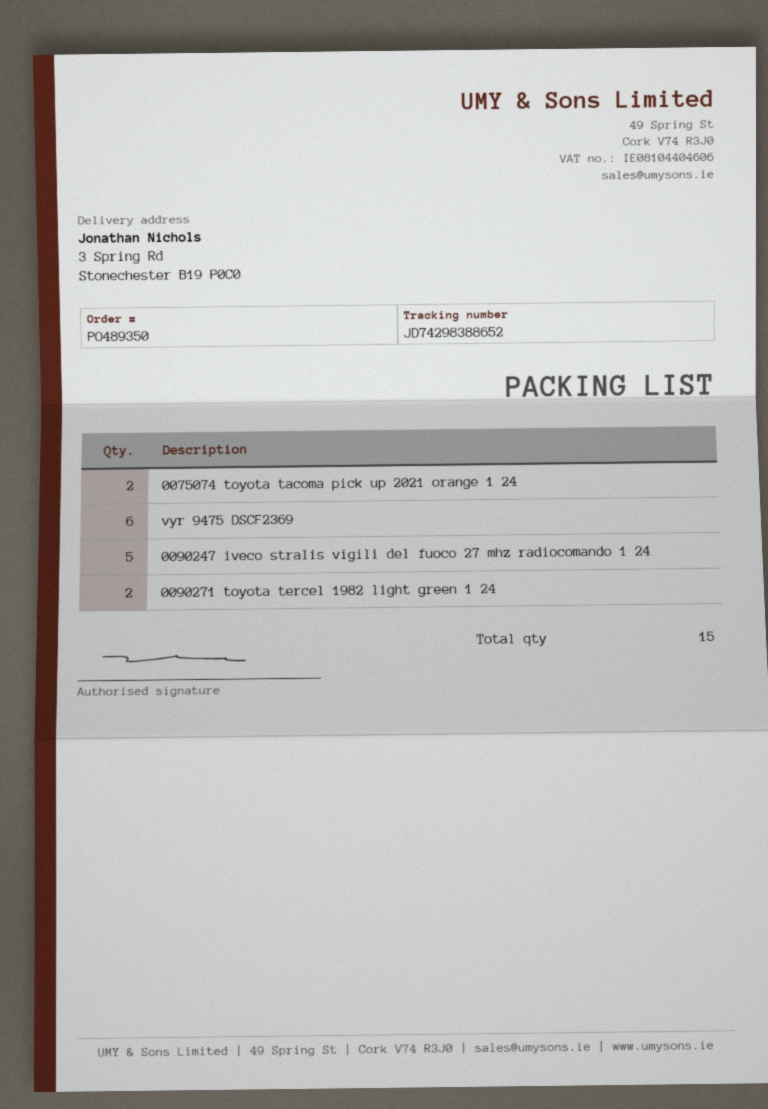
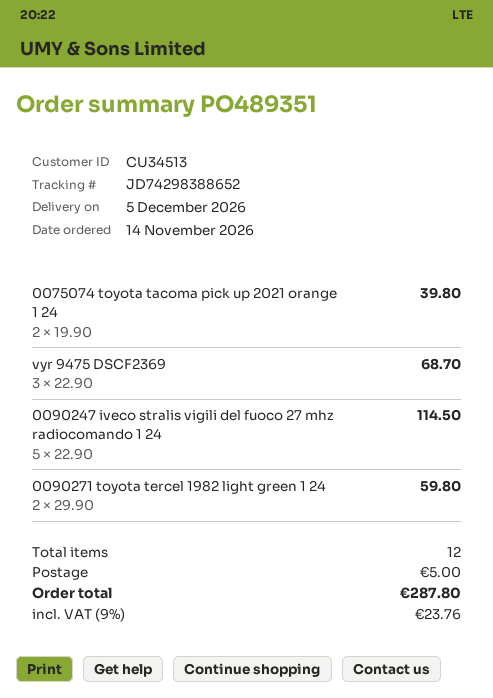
order number: PO489350 -> PO489351
vyr 9475 DSCF2369: 6 -> 3
total quantity: 15 -> 12

